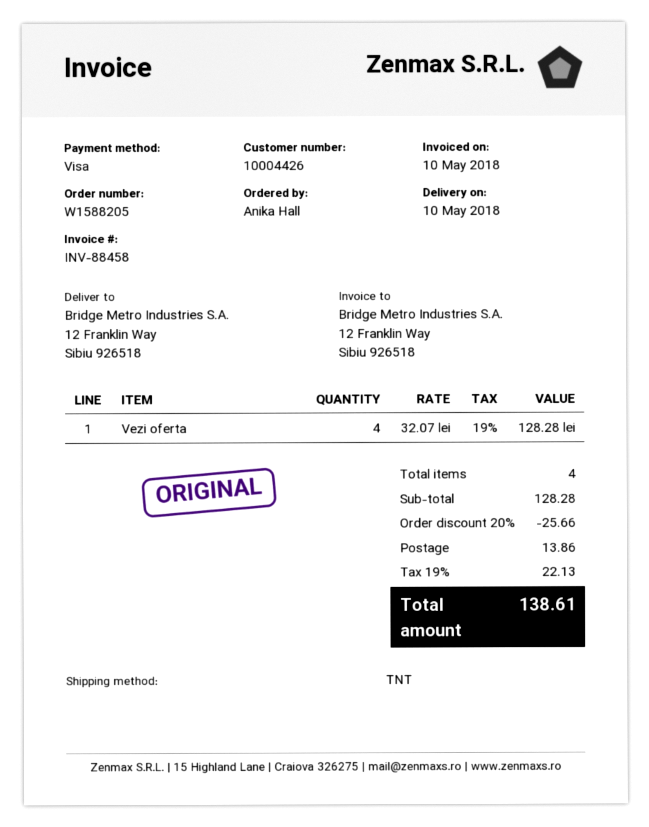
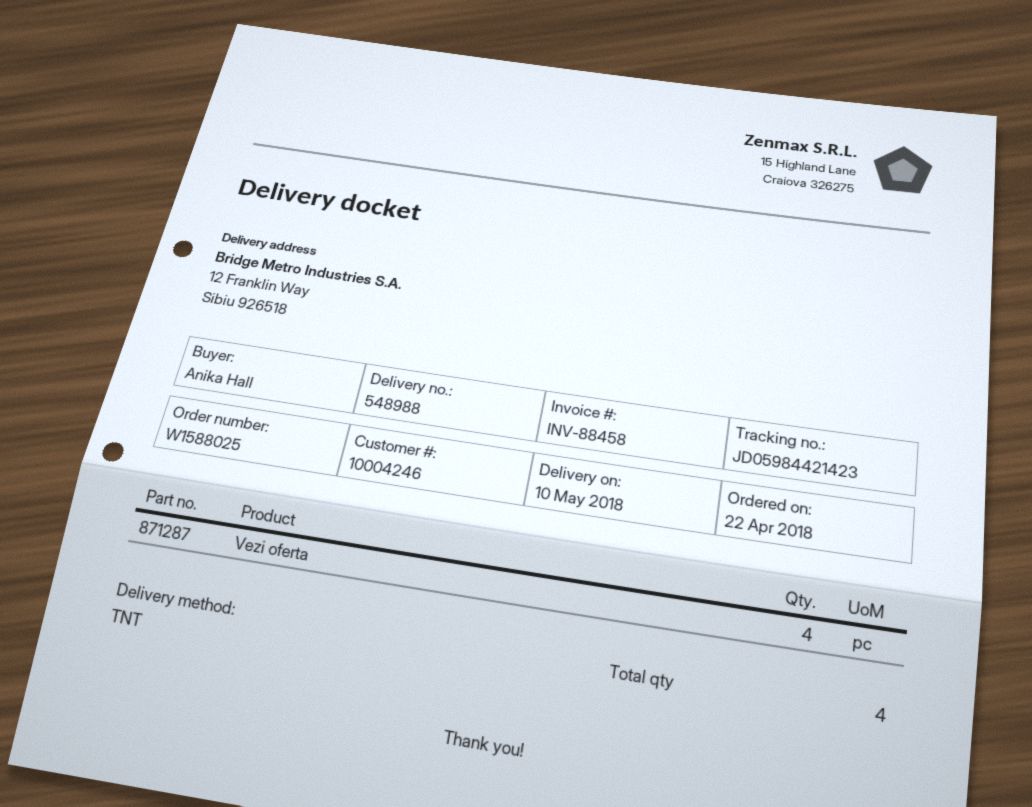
order number: W1588205 -> W1588025
customer number: 10004426 -> 10004246

